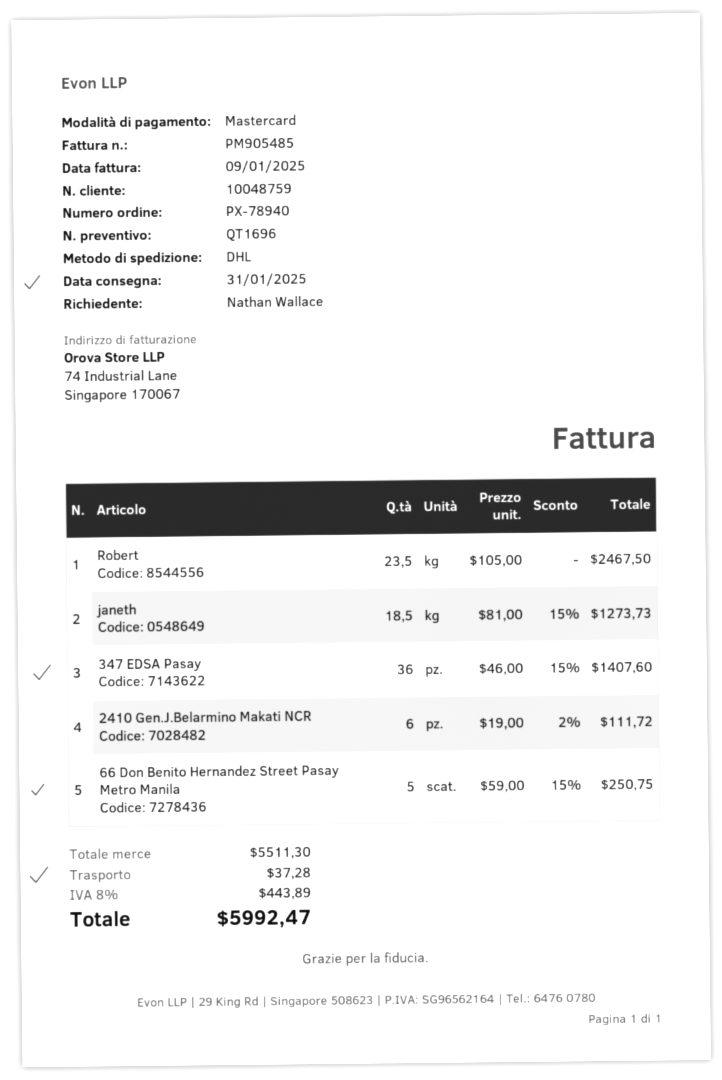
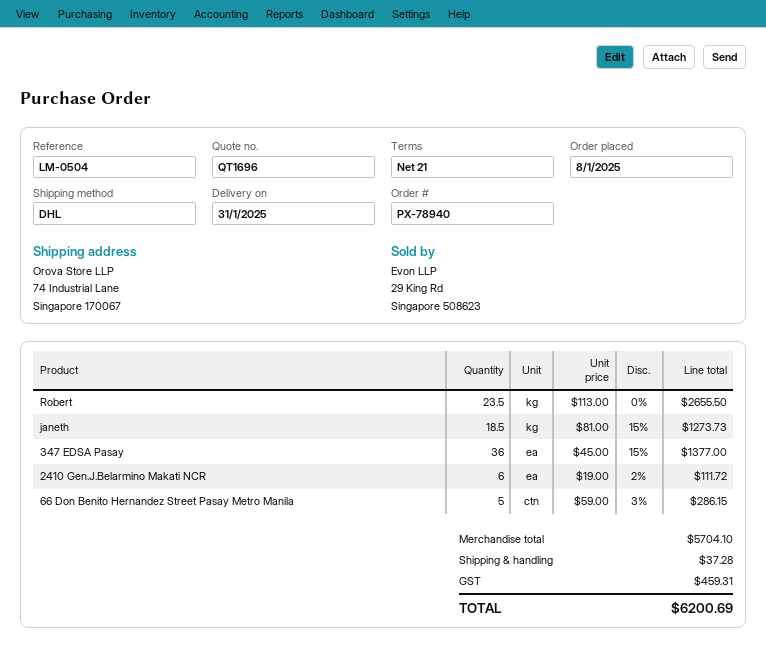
Robert: 23.5 x 105.00 = 2467.50 -> 23.5 x 113.00 = 2655.50
347 EDSA Pasay: 36 x 46.00 - 15% = 1407.60 -> 36 x 45.00 - 15% = 1377.00
66 Don Benito Hernandez Street Pasay Metro Manila: 5 x 59.00 - 15% = 250.75 -> 5 x 59.00 - 3% = 286.15
subtotal: 5511.30 -> 5704.10
tax: 443.89 -> 459.31
total: 5992.47 -> 6200.69

